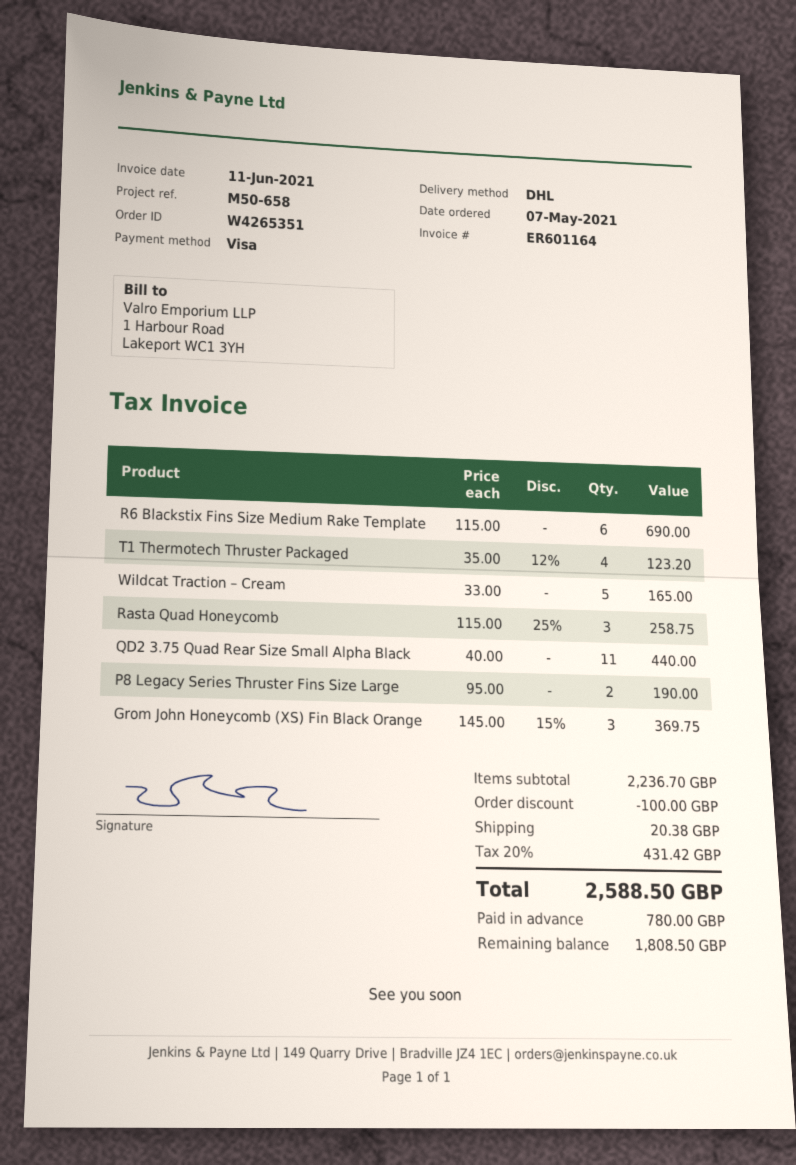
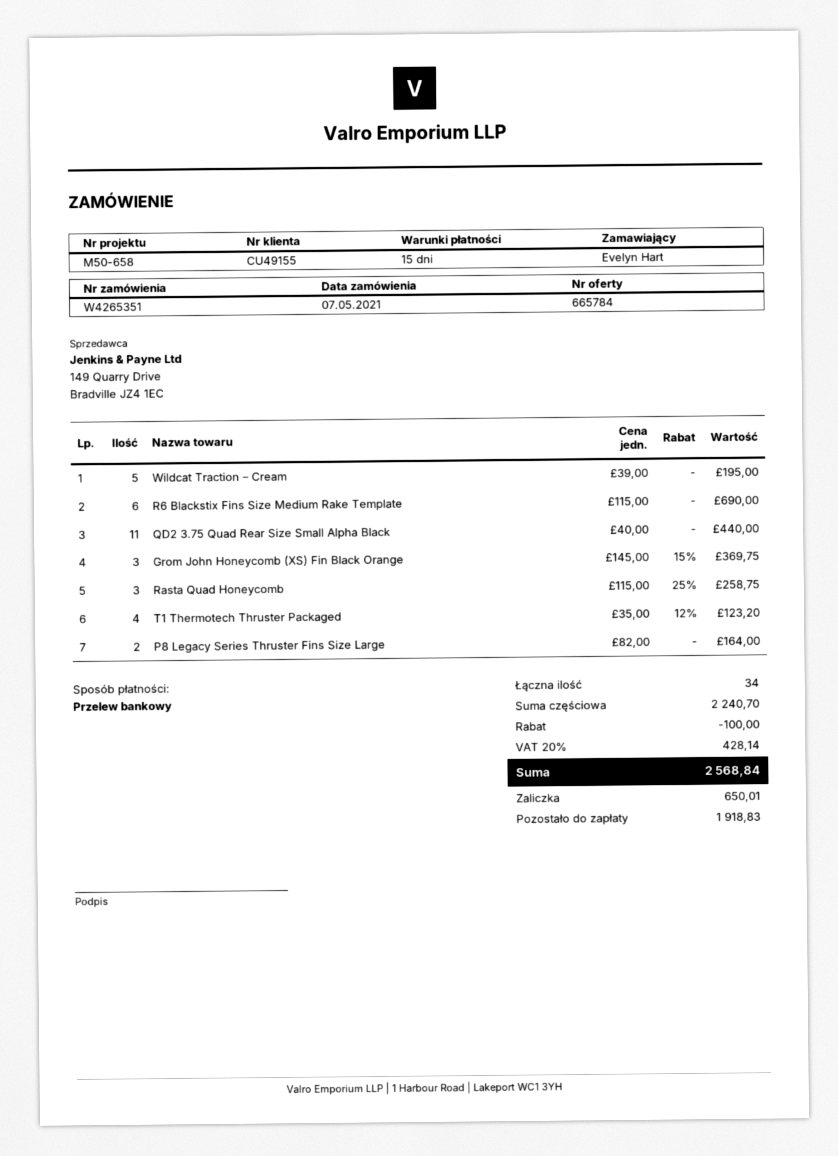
payment method: Visa -> bank transfer
Wildcat Traction – Cream: 5 x 33.00 = 165.00 -> 5 x 39.00 = 195.00
P8 Legacy Series Thruster Fins Size Large: 2 x 95.00 = 190.00 -> 2 x 82.00 = 164.00
subtotal: 2236.70 -> 2240.70
shipping: 20.38 -> none
tax: 20% = 431.42 -> 20% = 428.14
total: 2588.50 -> 2568.84
deposit: 780.00 -> 650.01
balance: 1808.50 -> 1918.83

